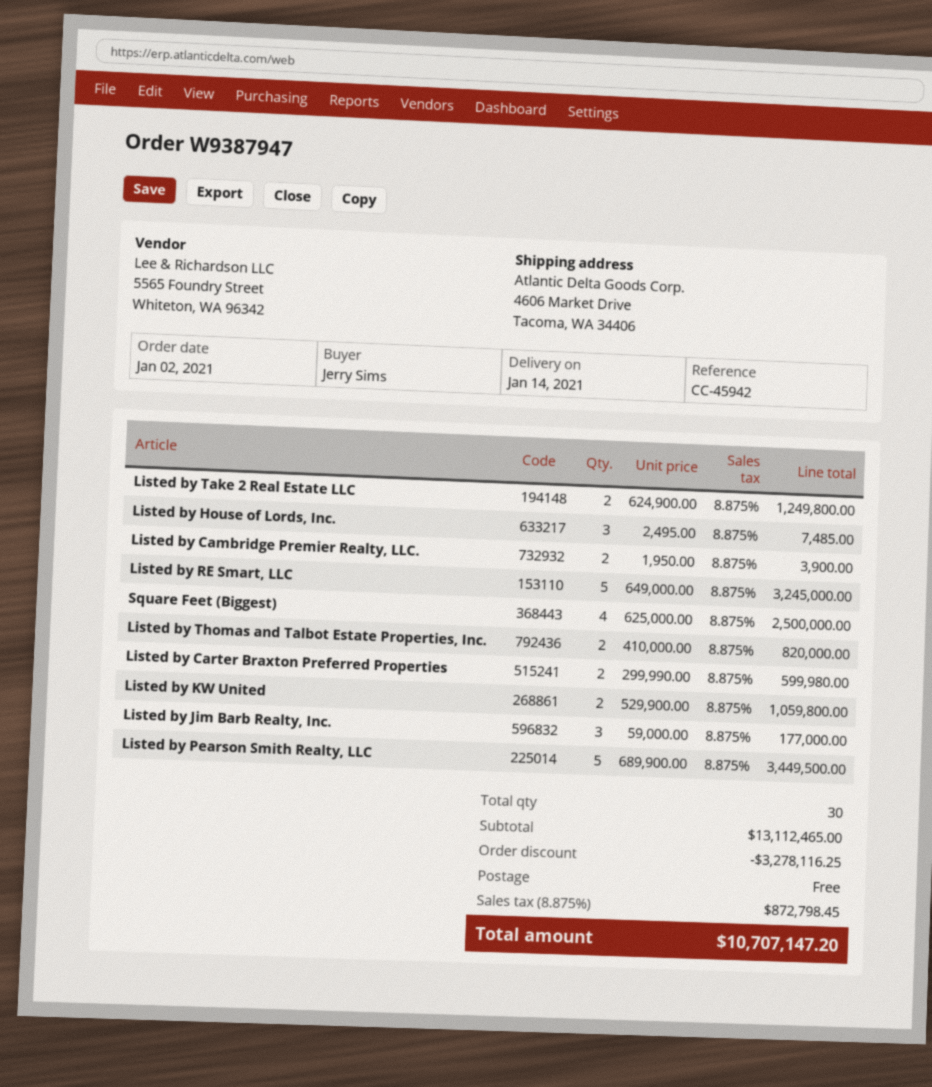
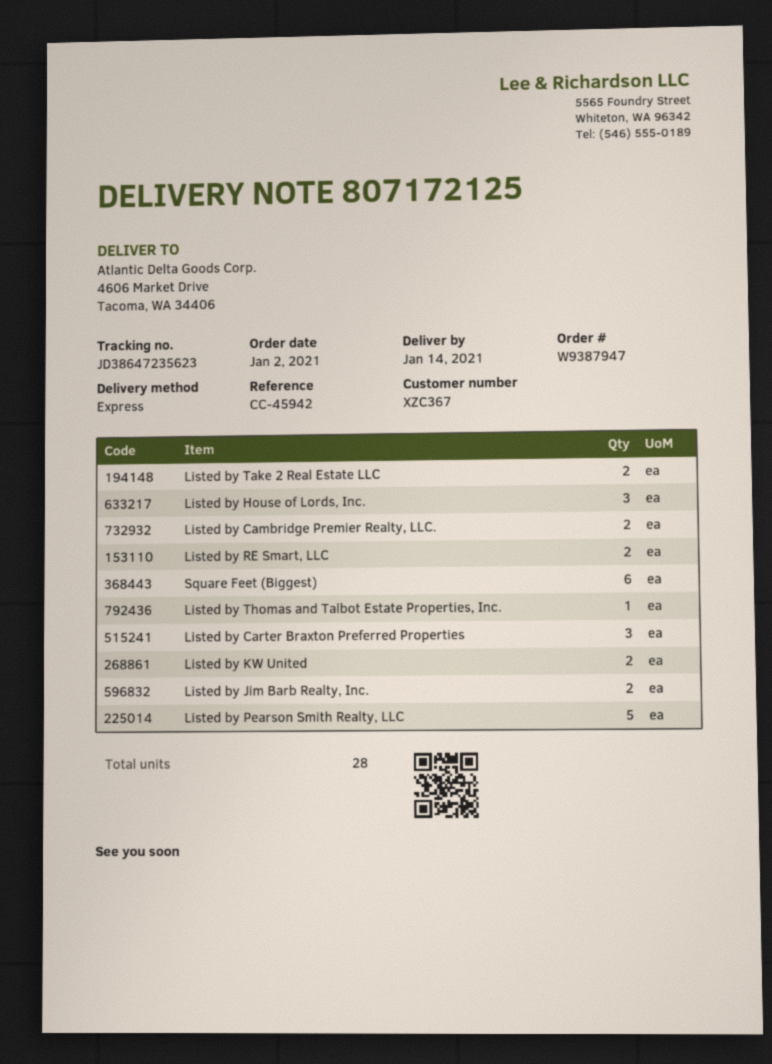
Listed by RE Smart, LLC: 5 -> 2
Square Feet (Biggest): 4 -> 6
Listed by Thomas and Talbot Estate Properties, Inc.: 2 -> 1
Listed by Carter Braxton Preferred Properties: 2 -> 3
Listed by Jim Barb Realty, Inc.: 3 -> 2
total quantity: 30 -> 28

